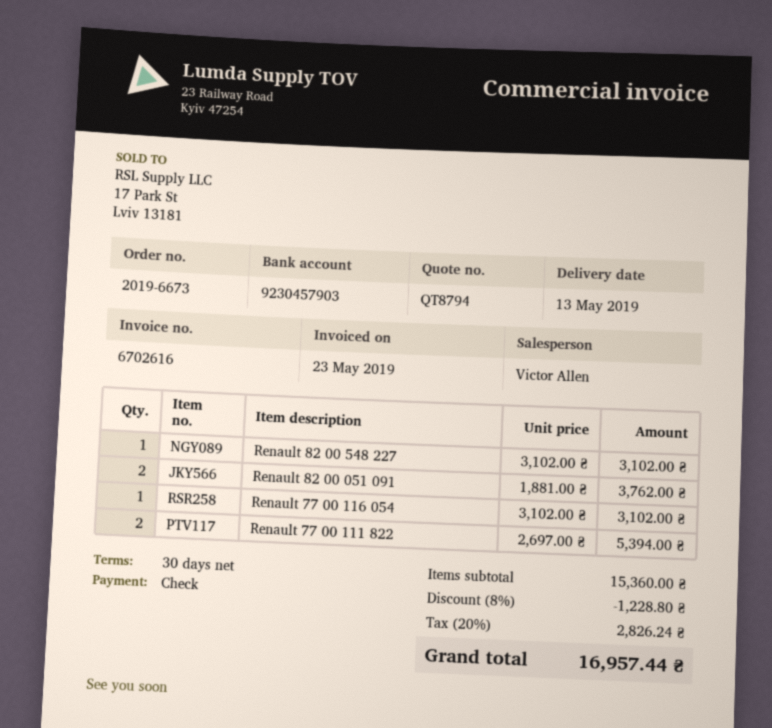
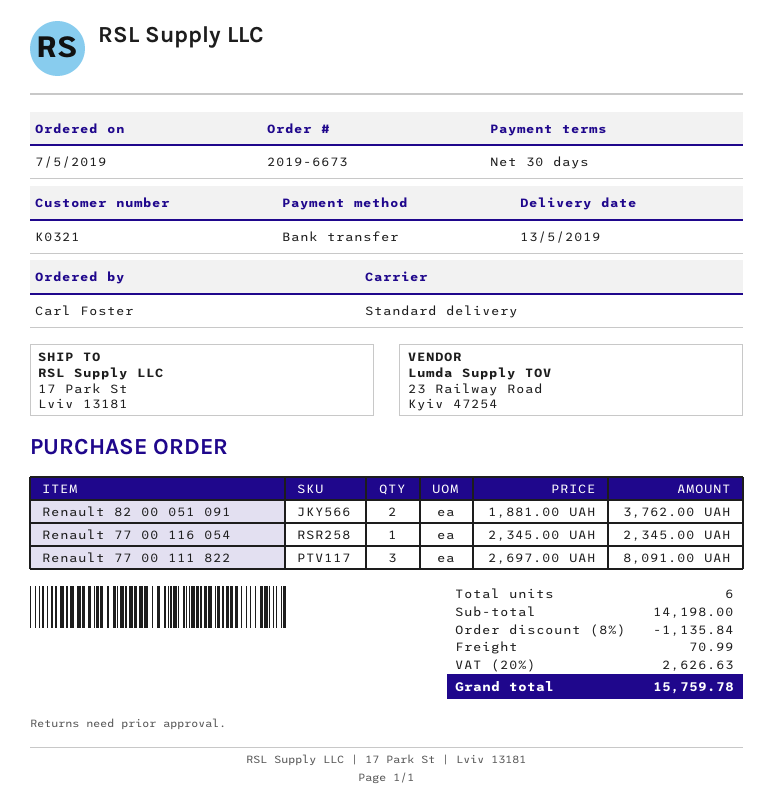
payment method: cheque -> bank transfer
Renault 82 00 548 227: 1 x 3102.00 = 3102.00 -> none
Renault 77 00 116 054: 1 x 3102.00 = 3102.00 -> 1 x 2345.00 = 2345.00
Renault 77 00 111 822: 2 x 2697.00 = 5394.00 -> 3 x 2697.00 = 8091.00
subtotal: 15360.00 -> 14198.00
discount: 8% = 1228.80 -> 8% = 1135.84
shipping: none -> 70.99
tax: 20% = 2826.24 -> 20% = 2626.63
total: 16957.44 -> 15759.78

